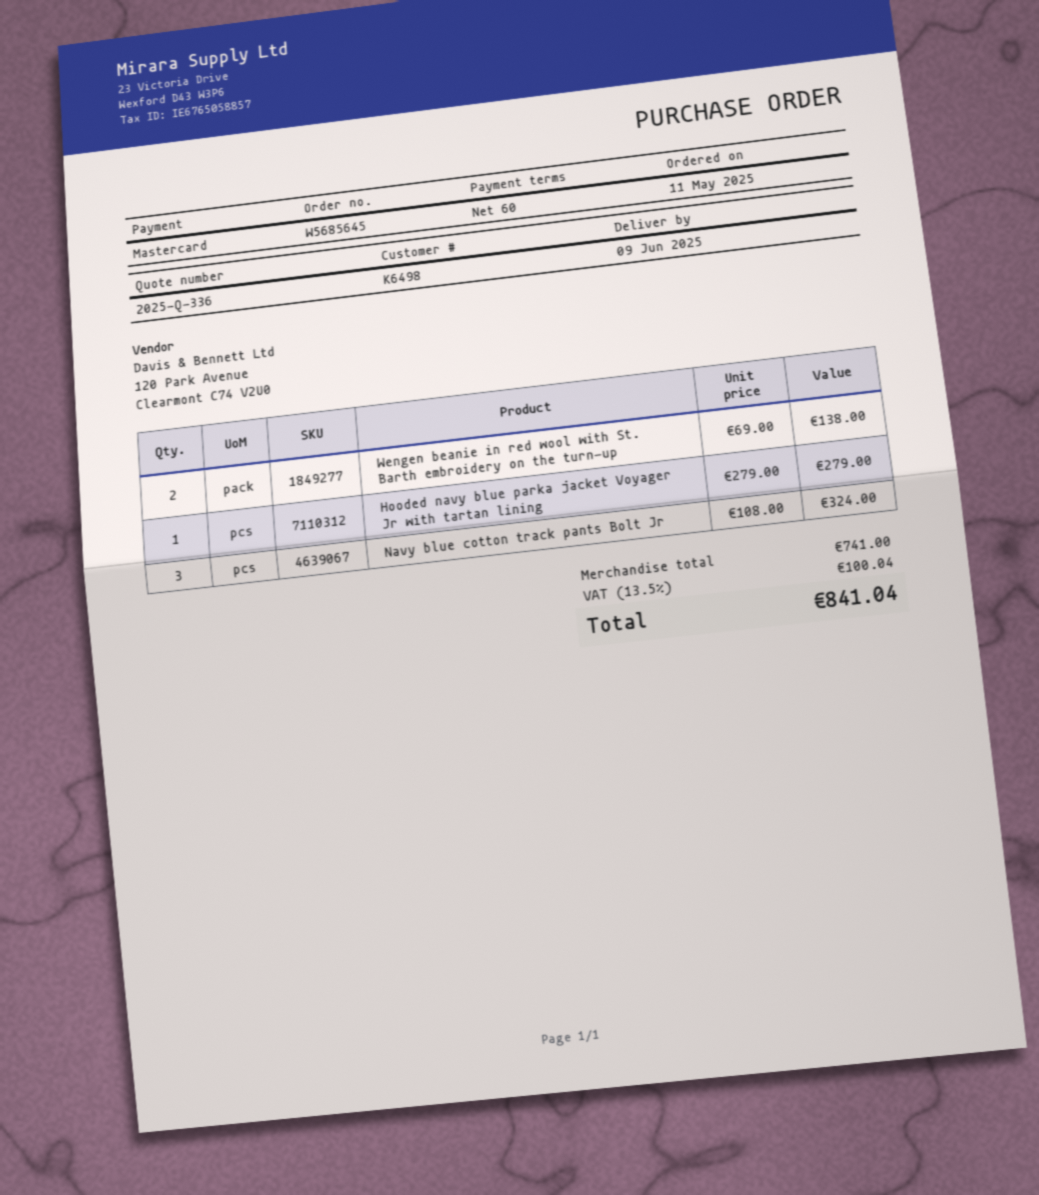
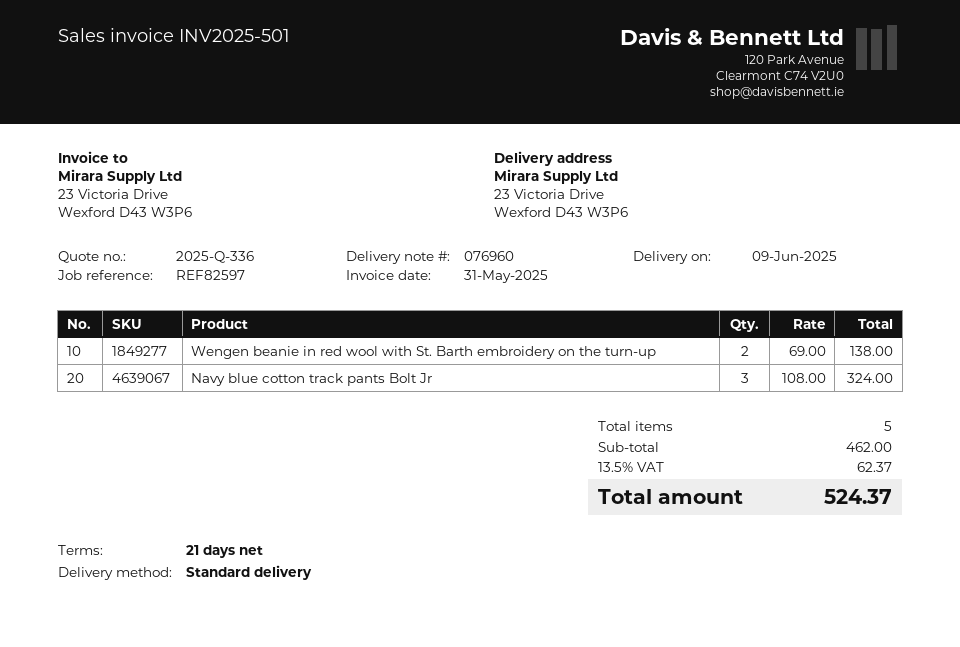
payment terms: 60 days -> 21 days
Hooded navy blue parka jacket Voyager Jr with tartan lining: 1 x 279.00 = 279.00 -> none
subtotal: 741.00 -> 462.00
tax: 13.5% = 100.04 -> 13.5% = 62.37
total: 841.04 -> 524.37

